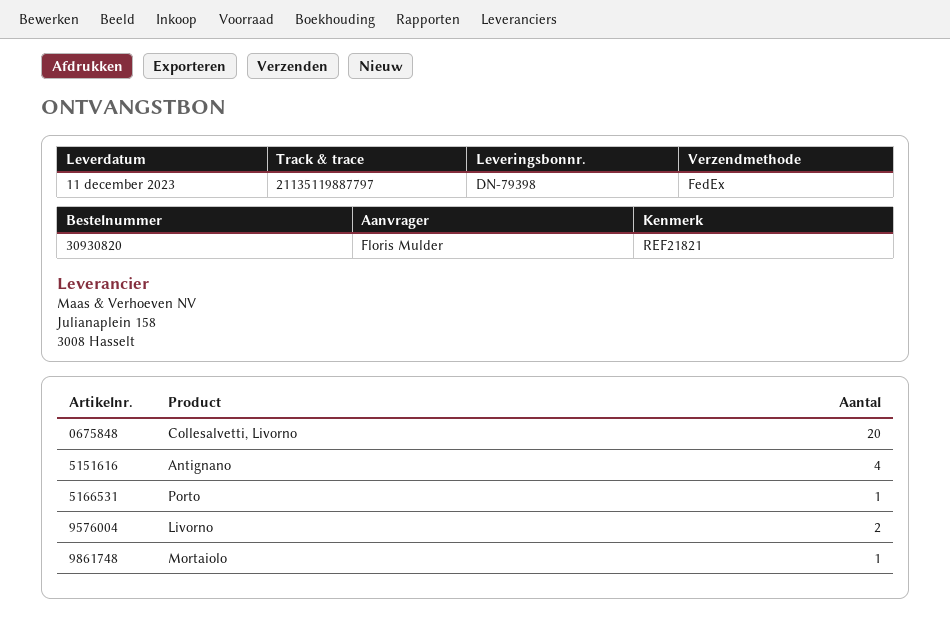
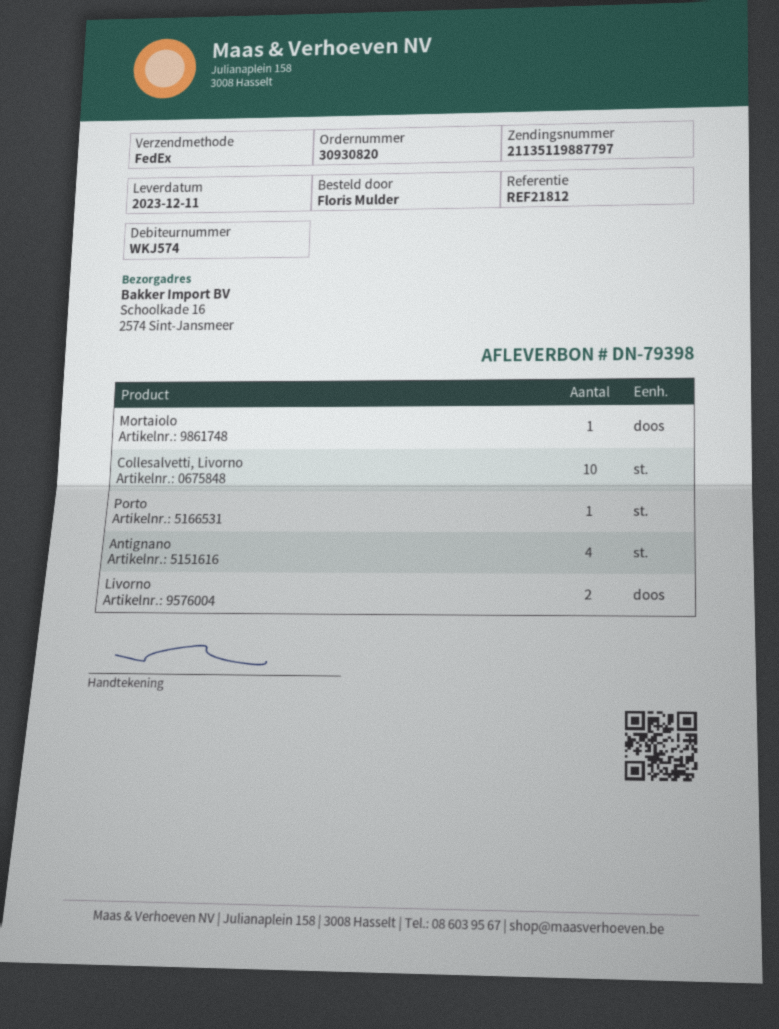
reference: REF21821 -> REF21812
Collesalvetti, Livorno: 20 -> 10

